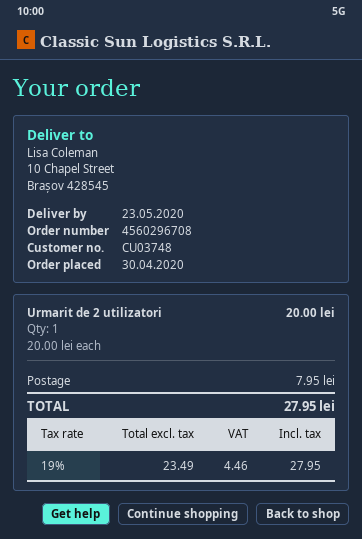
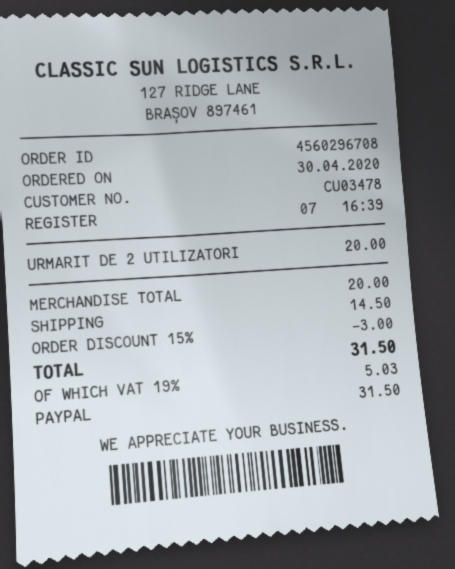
customer number: CU03748 -> CU03478
discount: none -> 15% = 3.00
shipping: 7.95 -> 14.50
tax: 19% = 4.46 -> 19% = 5.03
total: 27.95 -> 31.50

